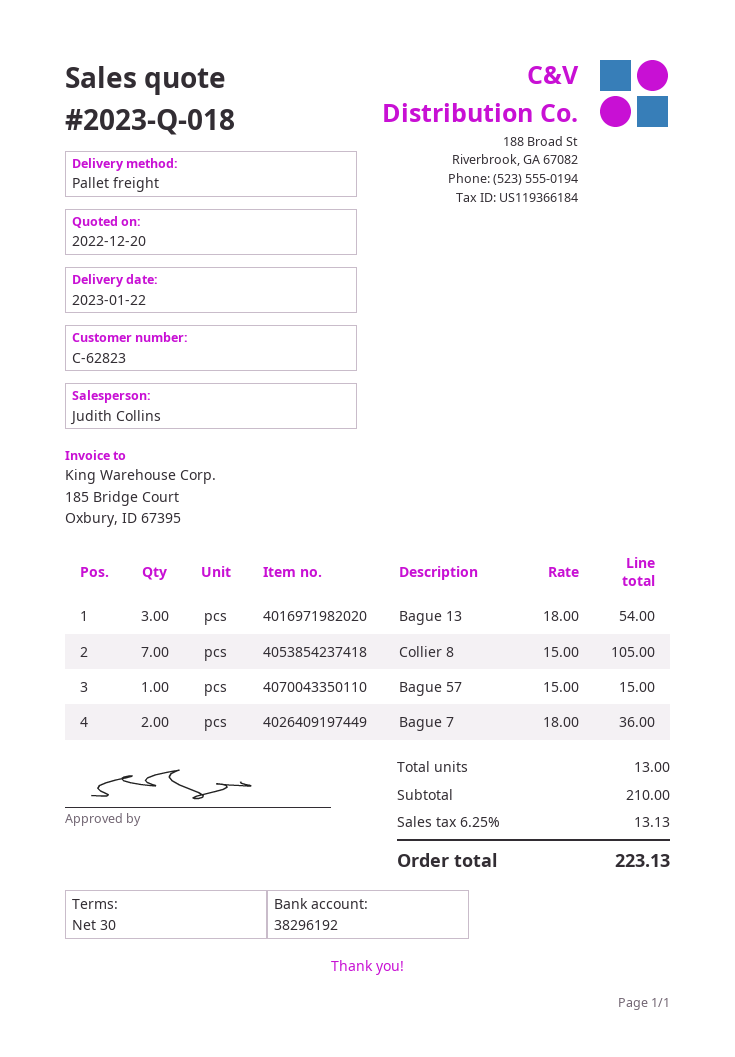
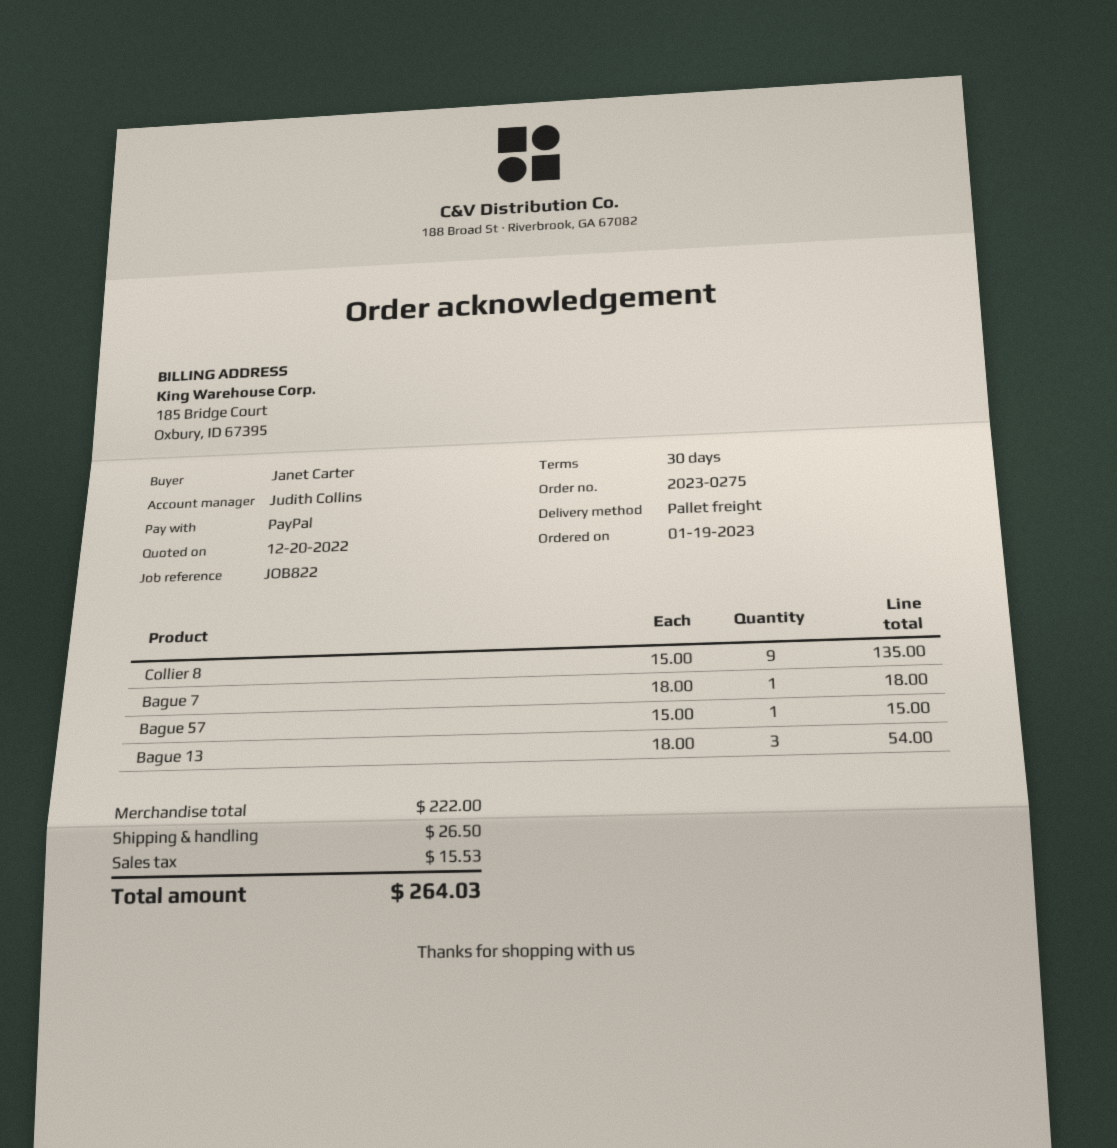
Collier 8: 7 x 15.00 = 105.00 -> 9 x 15.00 = 135.00
Bague 7: 2 x 18.00 = 36.00 -> 1 x 18.00 = 18.00
subtotal: 210.00 -> 222.00
shipping: none -> 26.50
tax: 13.13 -> 15.53
total: 223.13 -> 264.03

